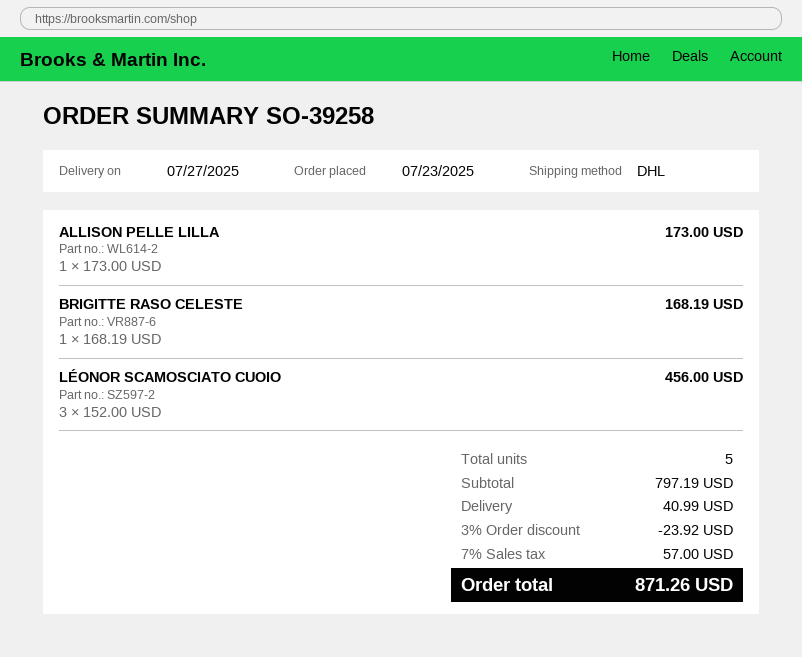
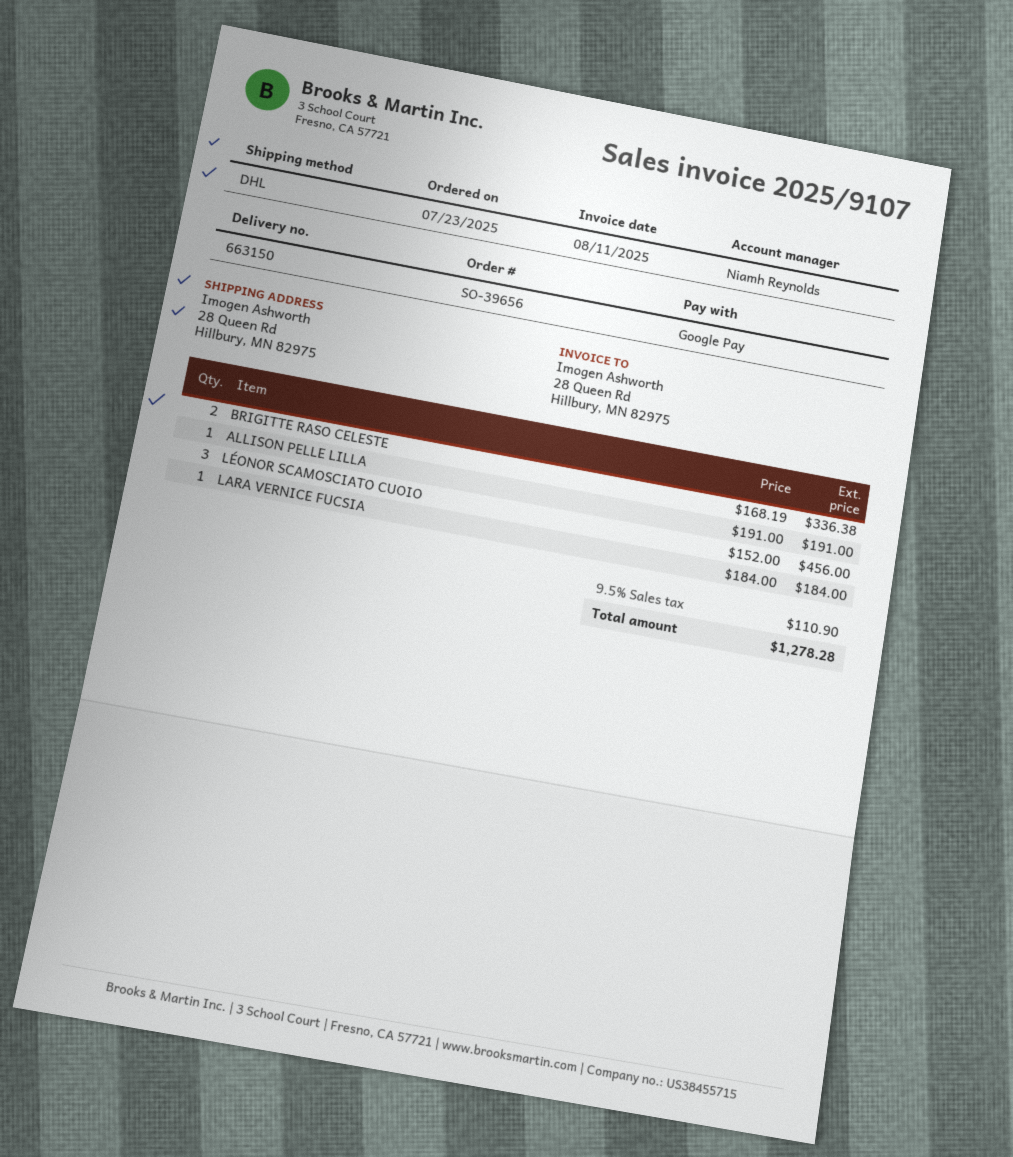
order number: SO-39258 -> SO-39656
ALLISON PELLE LILLA: 1 x 173.00 = 173.00 -> 1 x 191.00 = 191.00
BRIGITTE RASO CELESTE: 1 x 168.19 = 168.19 -> 2 x 168.19 = 336.38
LARA VERNICE FUCSIA: none -> 1 x 184.00 = 184.00
discount: 3% = 23.92 -> none
shipping: 40.99 -> none
tax: 7% = 57.00 -> 9.5% = 110.90
total: 871.26 -> 1278.28

